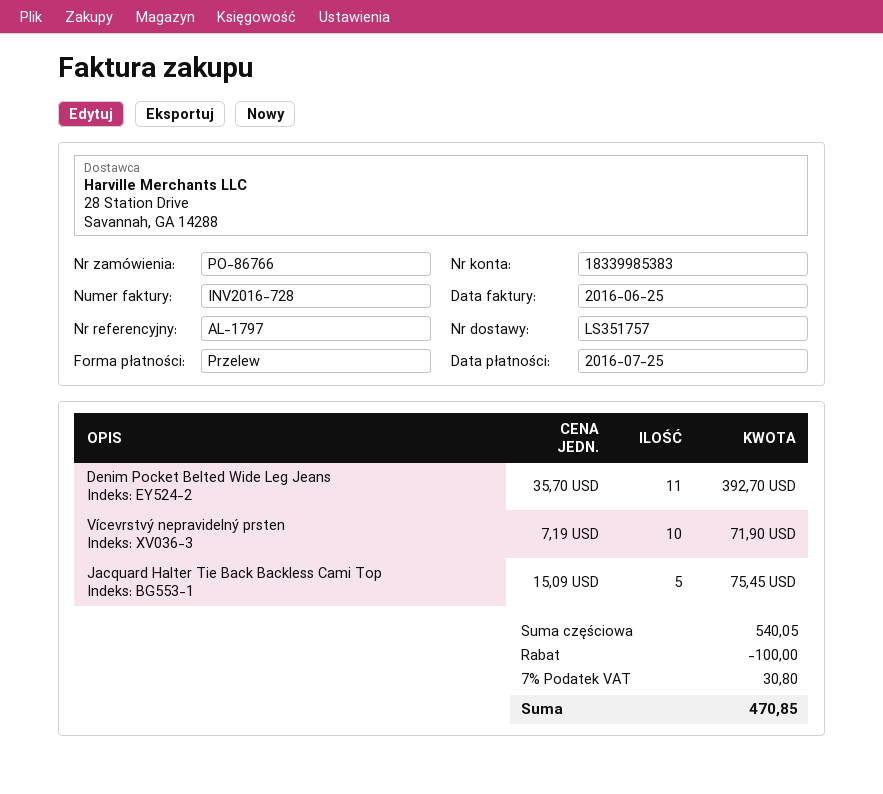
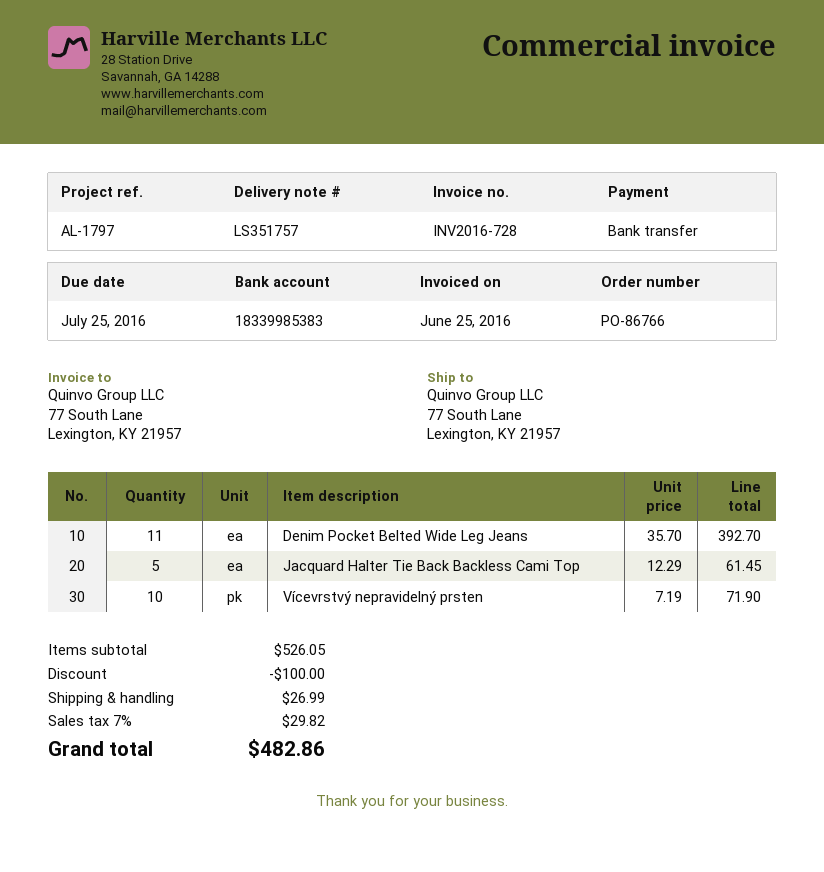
Jacquard Halter Tie Back Backless Cami Top: 5 x 15.09 = 75.45 -> 5 x 12.29 = 61.45
subtotal: 540.05 -> 526.05
shipping: none -> 26.99
tax: 7% = 30.80 -> 7% = 29.82
total: 470.85 -> 482.86

